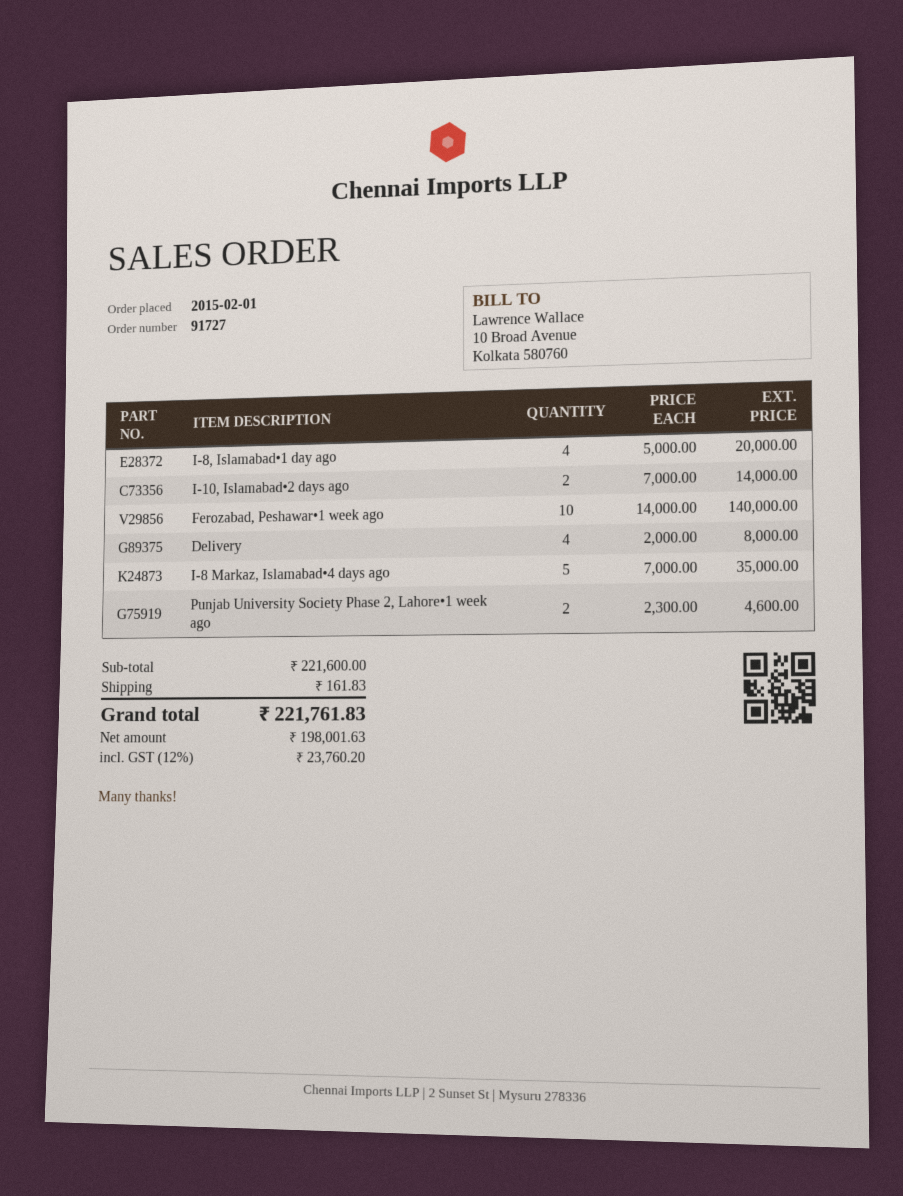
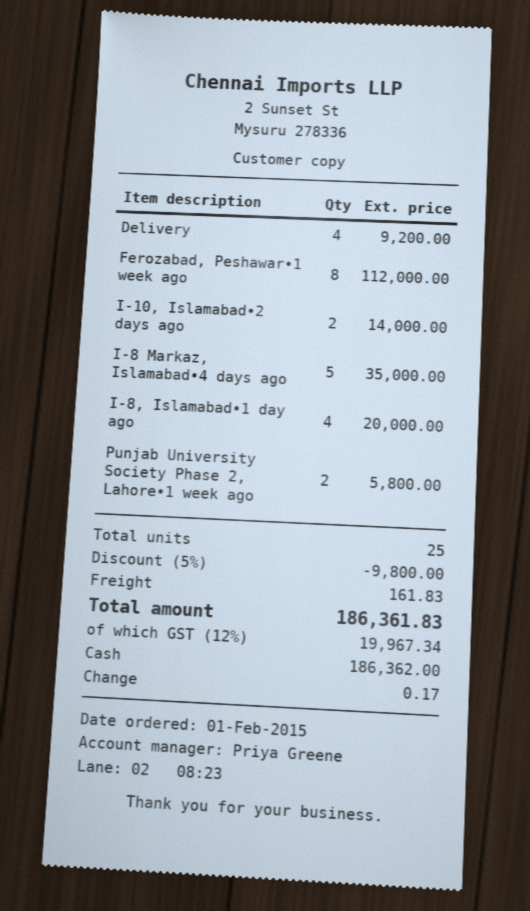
Ferozabad, Peshawar•1 week ago: 10 for 140000.00 -> 8 for 112000.00
Delivery: 4 for 8000.00 -> 4 for 9200.00
Punjab University Society Phase 2, Lahore•1 week ago: 2 for 4600.00 -> 2 for 5800.00
discount: none -> 5% = 9800.00
tax: 12% = 23760.20 -> 12% = 19967.34
total: 221761.83 -> 186361.83

